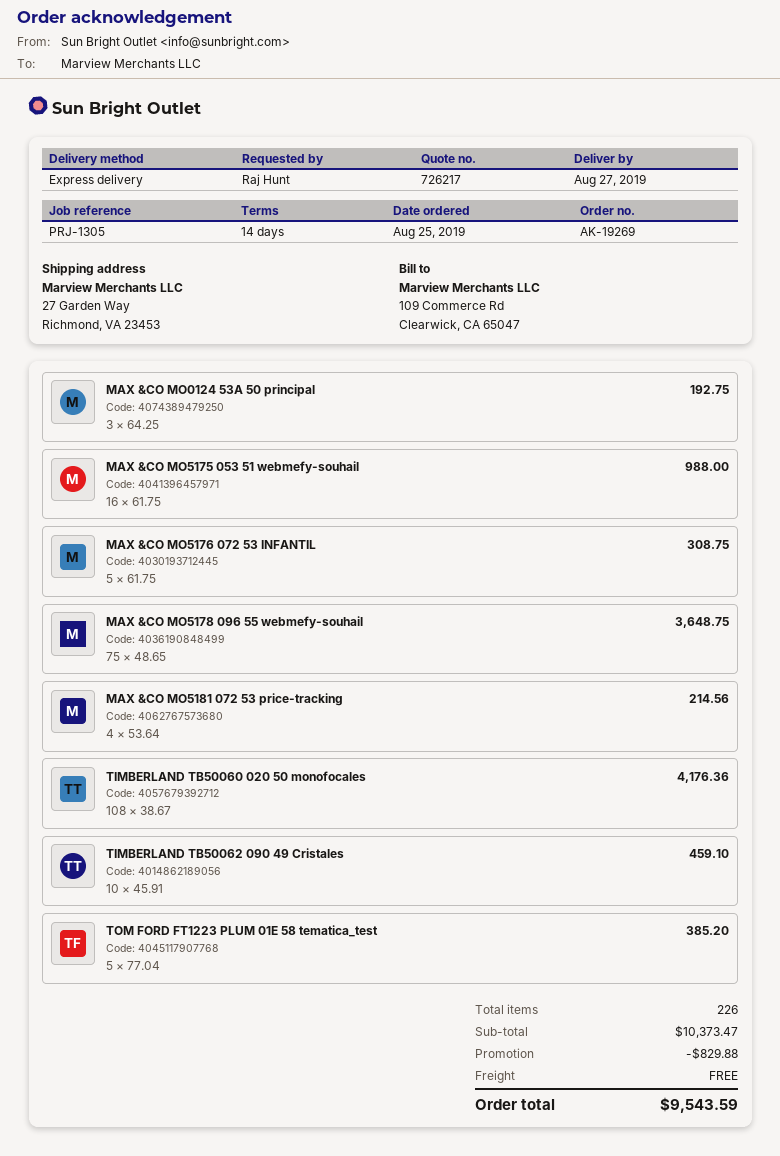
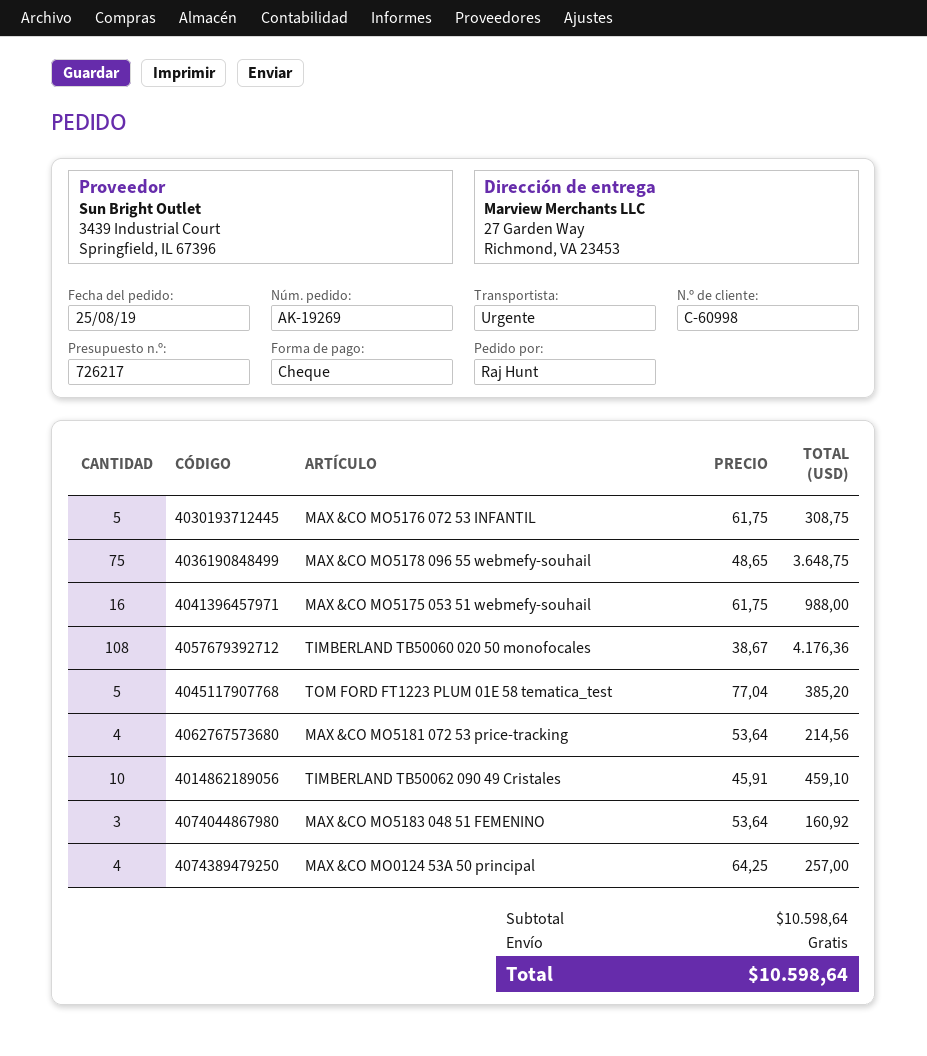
MAX &CO MO0124 53A 50 principal: 3 x 64.25 = 192.75 -> 4 x 64.25 = 257.00
MAX &CO MO5183 048 51 FEMENINO: none -> 3 x 53.64 = 160.92
subtotal: 10373.47 -> 10598.64
discount: 829.88 -> none
total: 9543.59 -> 10598.64

